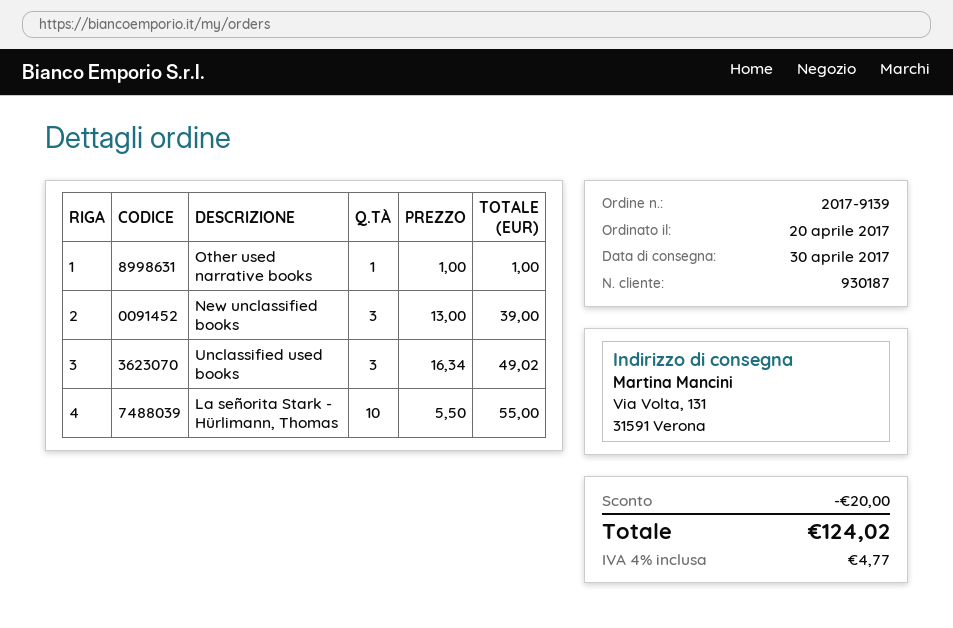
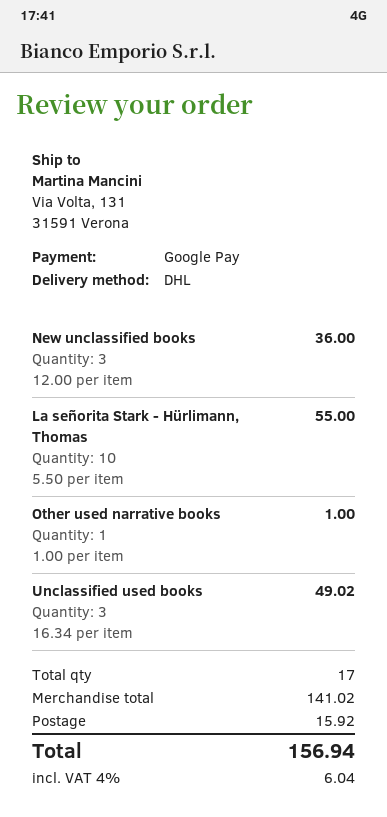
New unclassified books: 3 x 13.00 = 39.00 -> 3 x 12.00 = 36.00
discount: 20.00 -> none
shipping: none -> 15.92
tax: 4% = 4.77 -> 4% = 6.04
total: 124.02 -> 156.94

